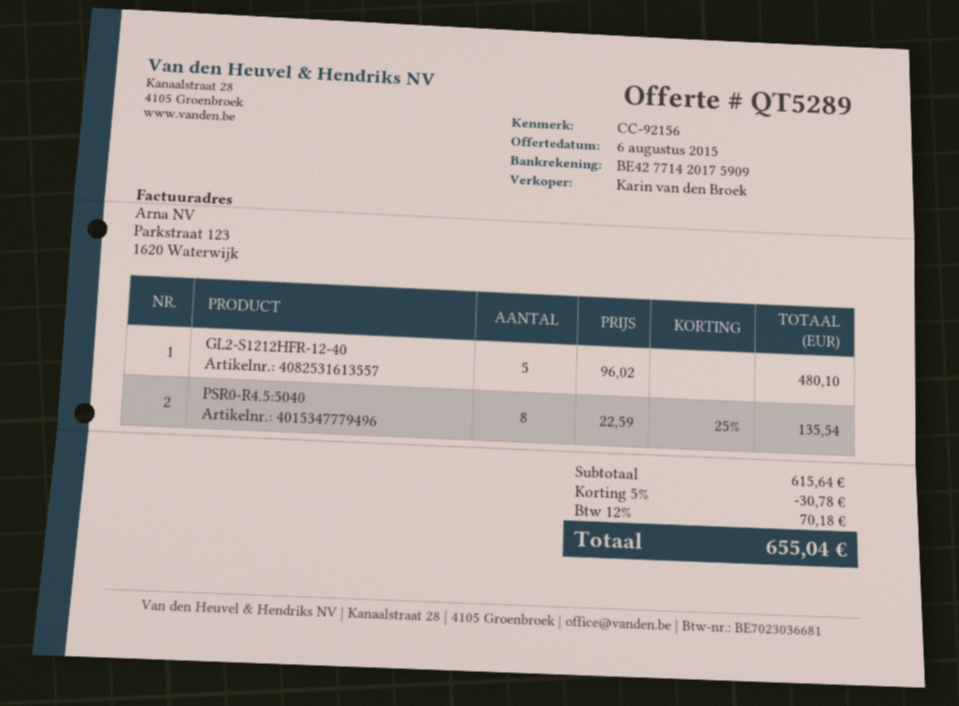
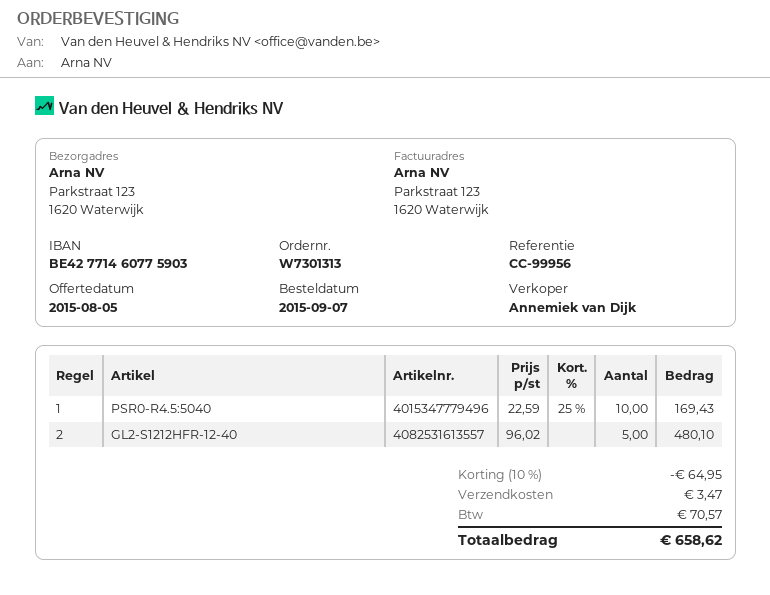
quote date: 2015-08-06 -> 2015-08-05
reference: CC-92156 -> CC-99956
sales rep: Karin van den Broek -> Annemiek van Dijk
bank account: BE42771420175909 -> BE42771460775903
PSR0-R4.5:5040: 8 x 22.59 - 25% = 135.54 -> 10 x 22.59 - 25% = 169.43
discount: 5% = 30.78 -> 10% = 64.95
shipping: none -> 3.47
tax: 70.18 -> 70.57
total: 655.04 -> 658.62

